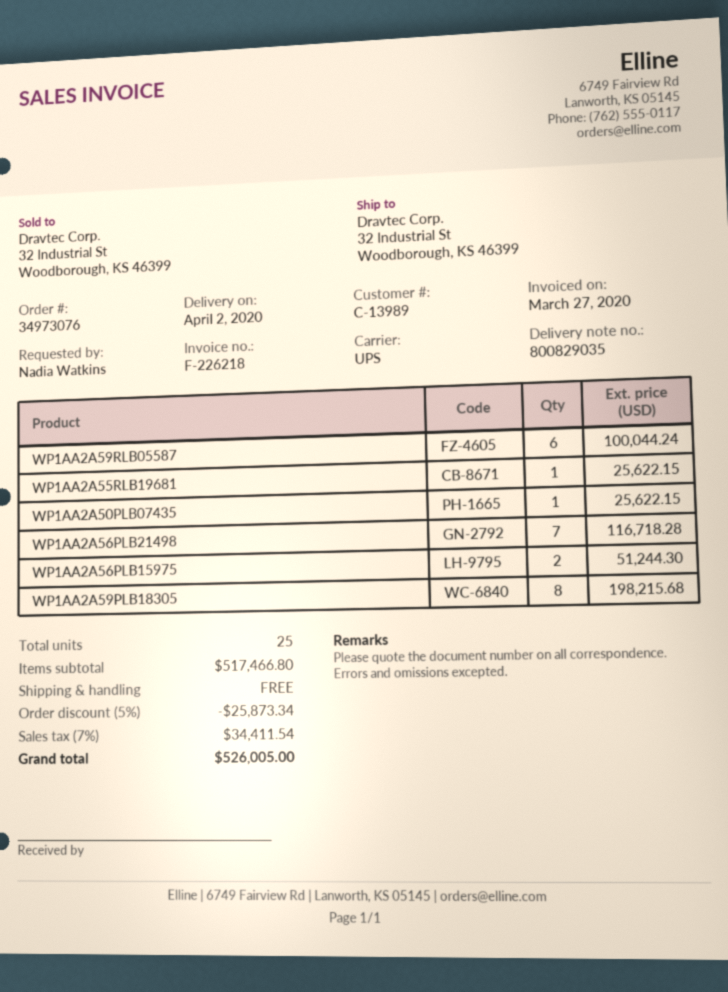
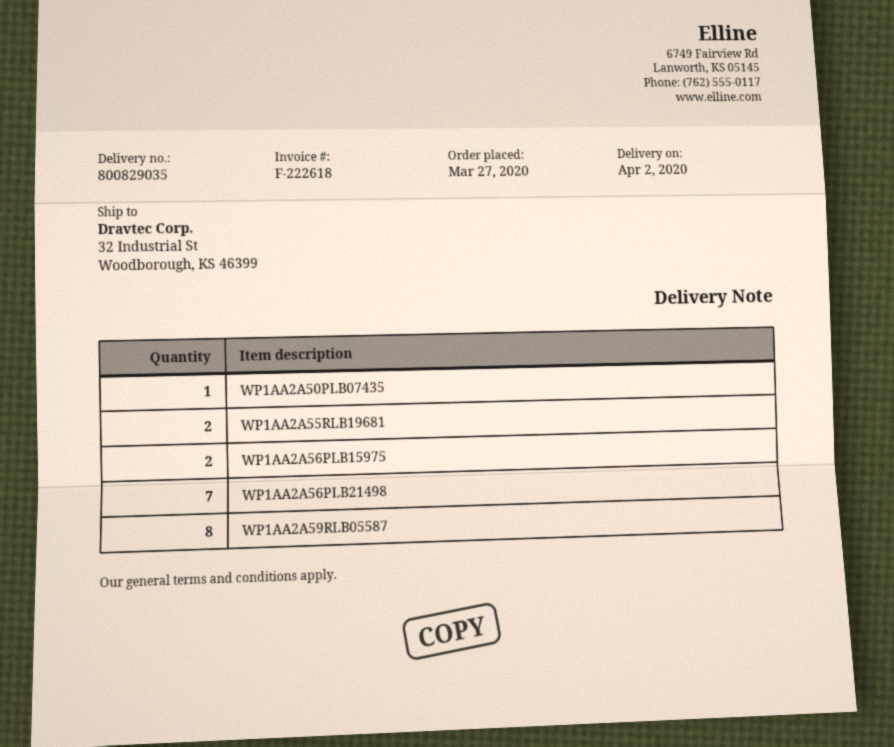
invoice number: F-226218 -> F-222618
WP1AA2A59RLB05587: 6 -> 8
WP1AA2A55RLB19681: 1 -> 2
WP1AA2A59PLB18305: 8 -> none

